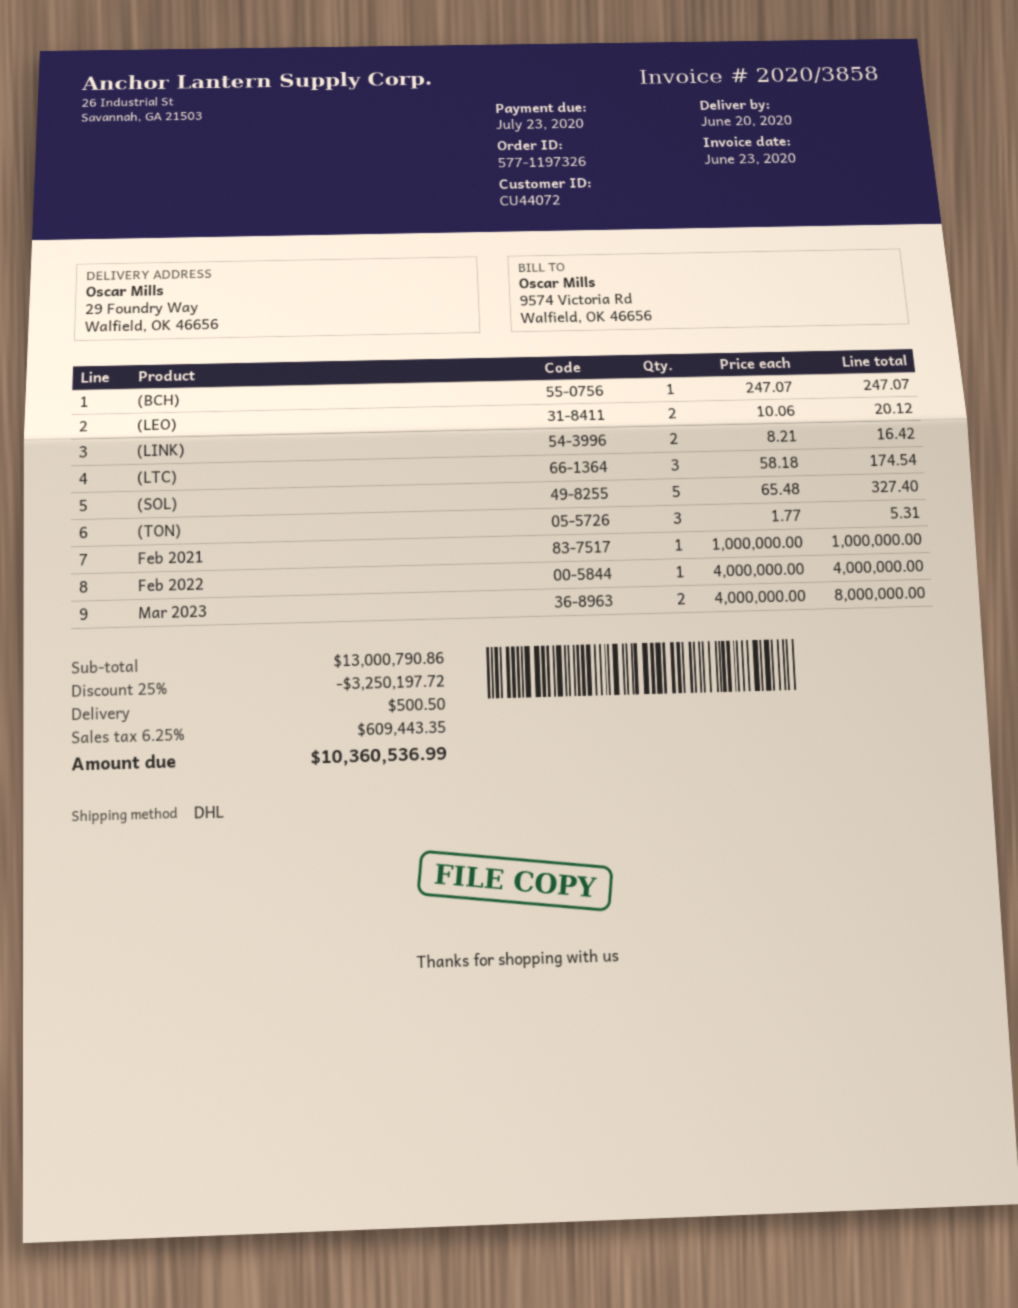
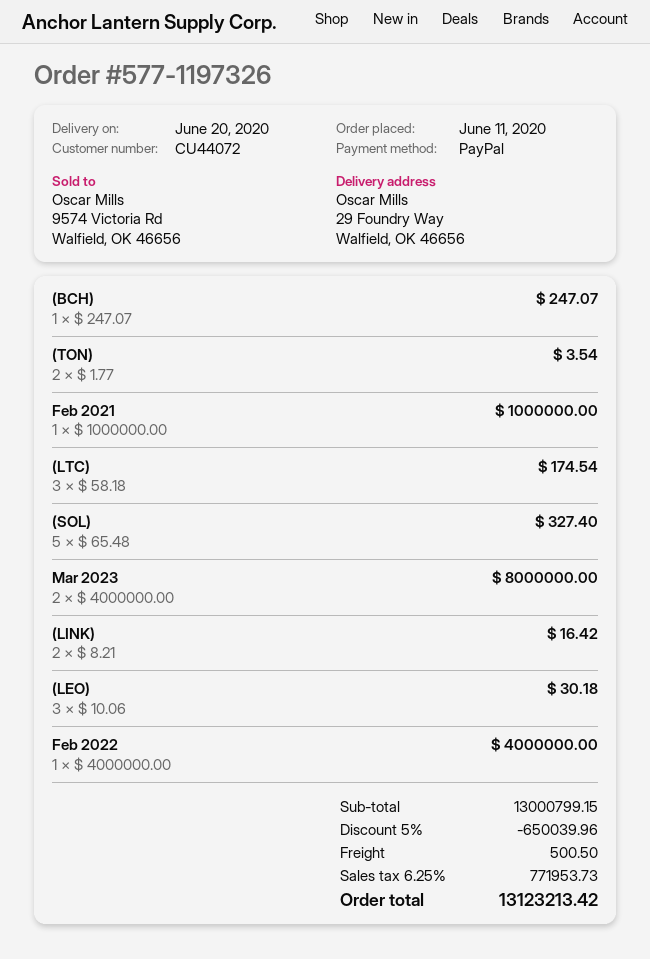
(LEO): 2 x 10.06 = 20.12 -> 3 x 10.06 = 30.18
(TON): 3 x 1.77 = 5.31 -> 2 x 1.77 = 3.54
subtotal: 13000790.86 -> 13000799.15
discount: 25% = 3250197.72 -> 5% = 650039.96
tax: 6.25% = 609443.35 -> 6.25% = 771953.73
total: 10360536.99 -> 13123213.42

